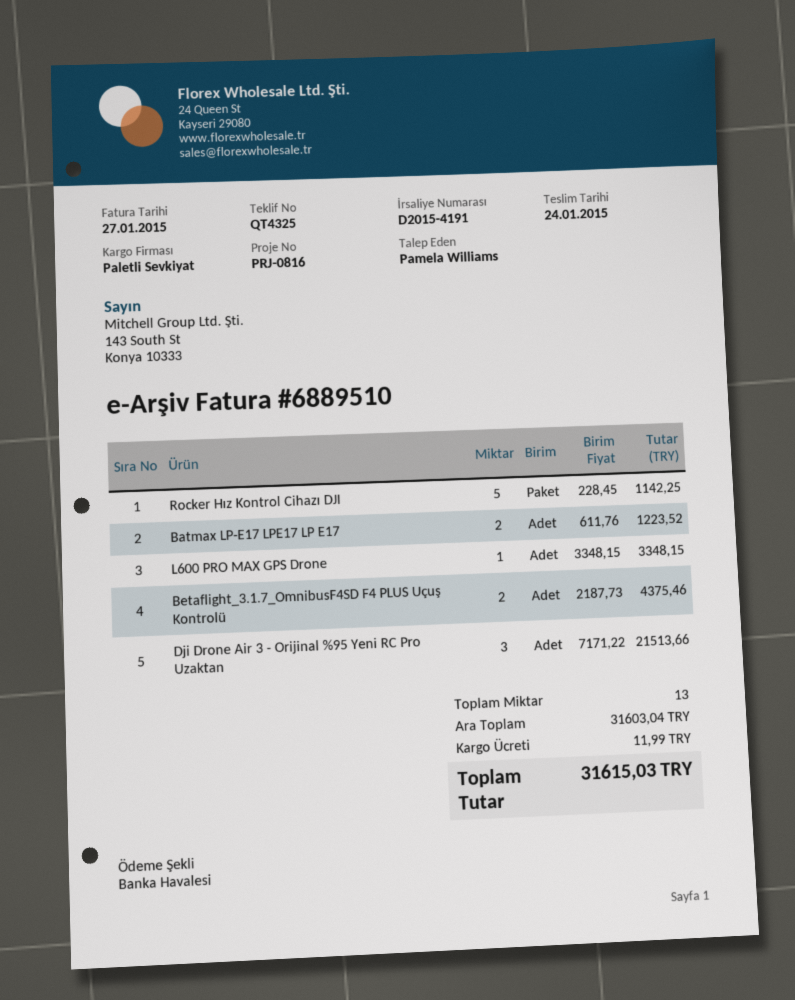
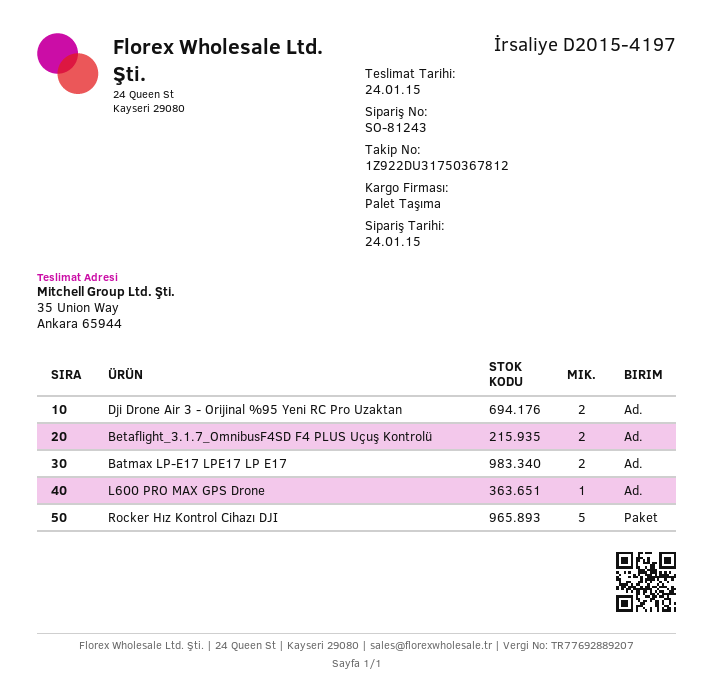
delivery note number: D2015-4191 -> D2015-4197
Dji Drone Air 3 - Orijinal %95 Yeni RC Pro Uzaktan: 3 -> 2

